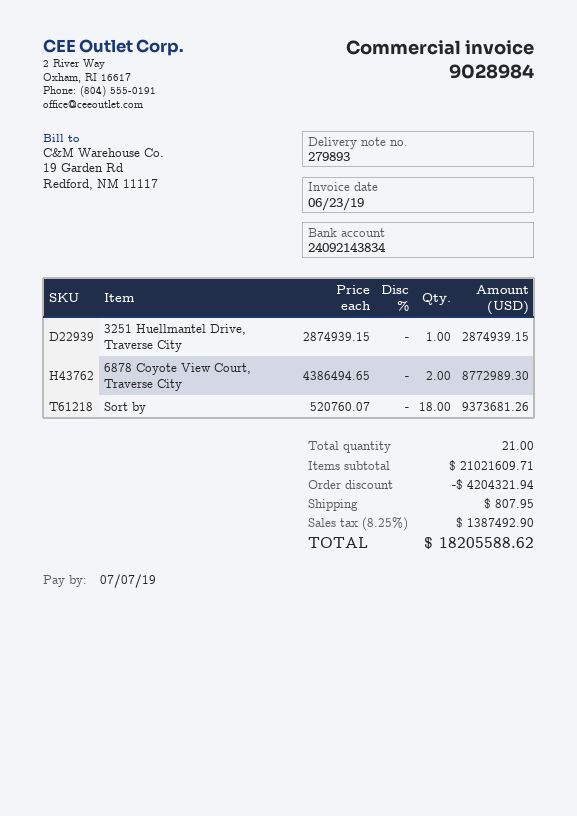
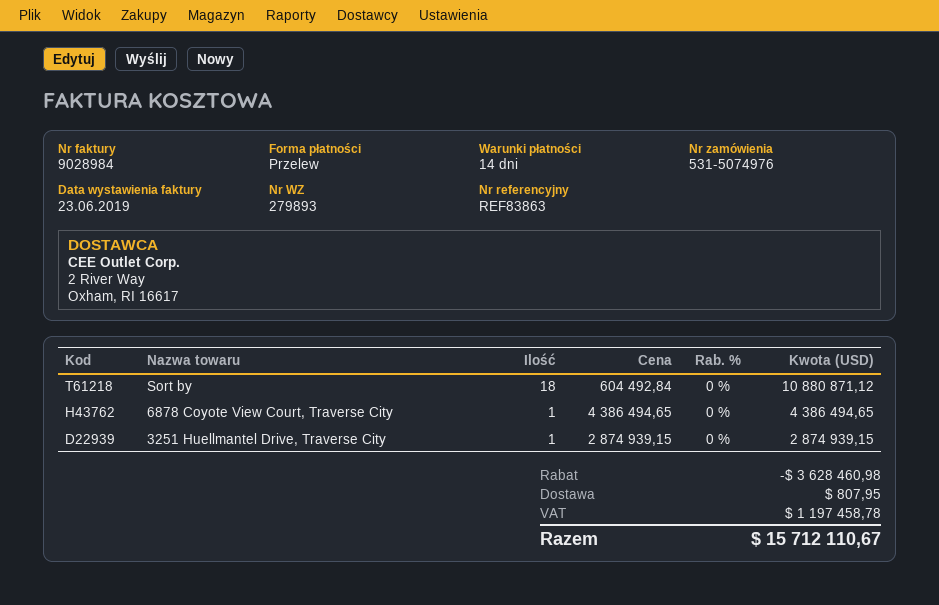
6878 Coyote View Court, Traverse City: 2 x 4386494.65 = 8772989.30 -> 1 x 4386494.65 = 4386494.65
Sort by: 18 x 520760.07 = 9373681.26 -> 18 x 604492.84 = 10880871.12
discount: 4204321.94 -> 3628460.98
tax: 1387492.90 -> 1197458.78
total: 18205588.62 -> 15712110.67

